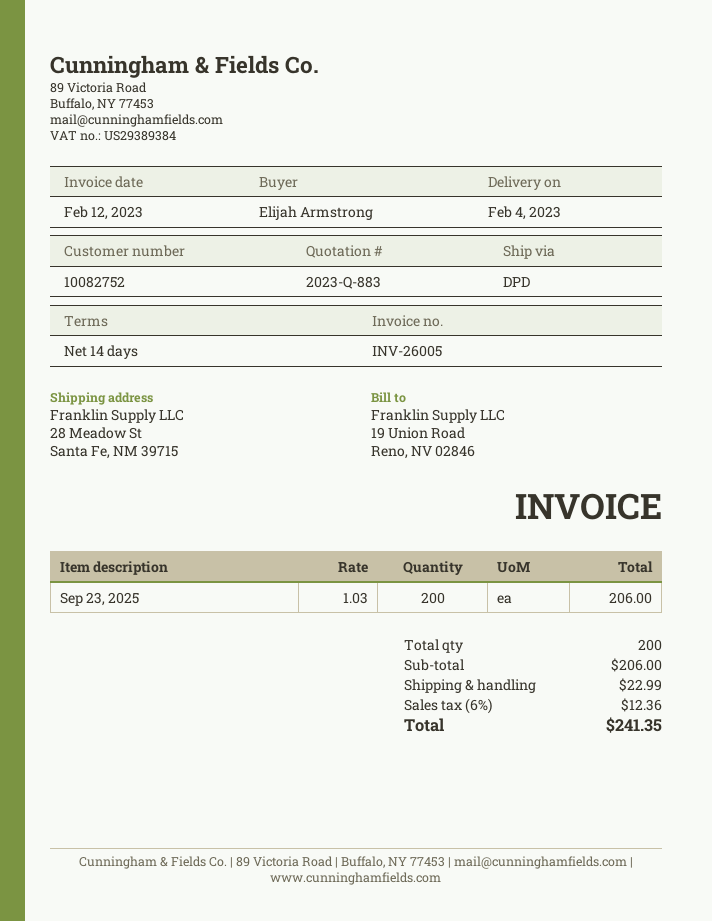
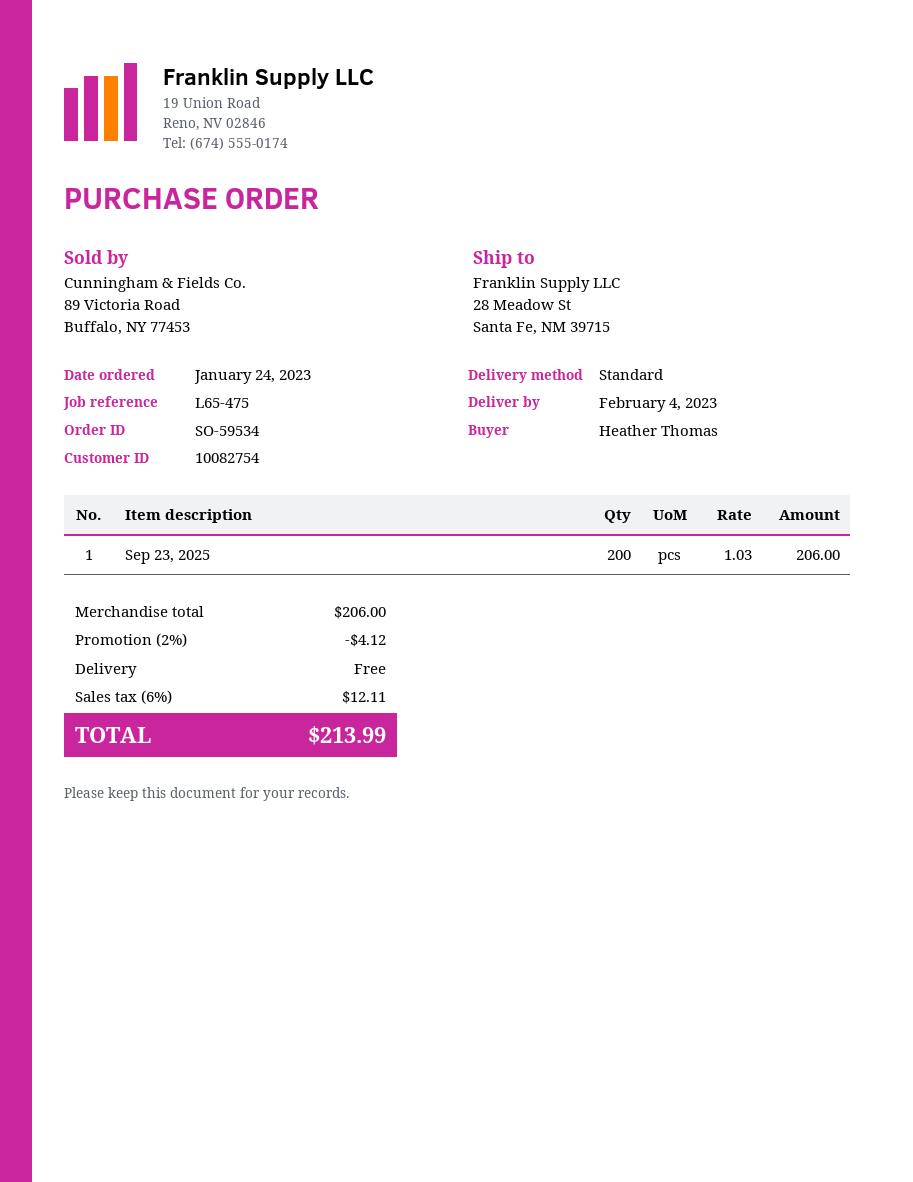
customer number: 10082752 -> 10082754
ordered by: Elijah Armstrong -> Heather Thomas
shipping method: DPD -> standard
discount: none -> 2% = 4.12
shipping: 22.99 -> 0.00
tax: 6% = 12.36 -> 6% = 12.11
total: 241.35 -> 213.99

